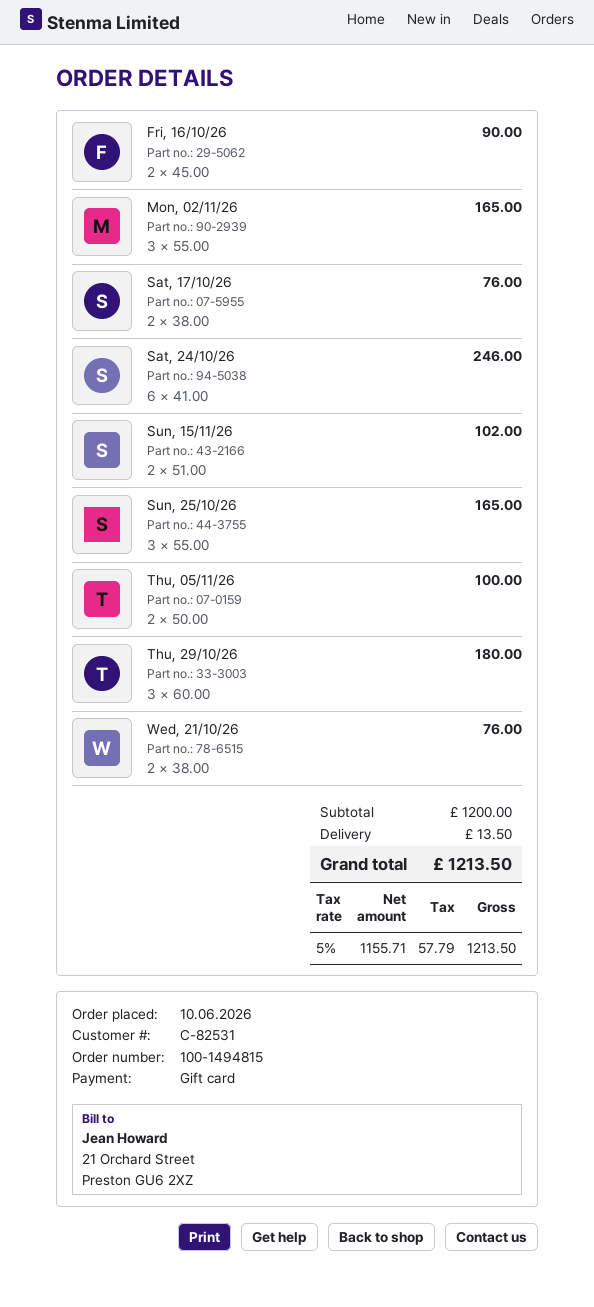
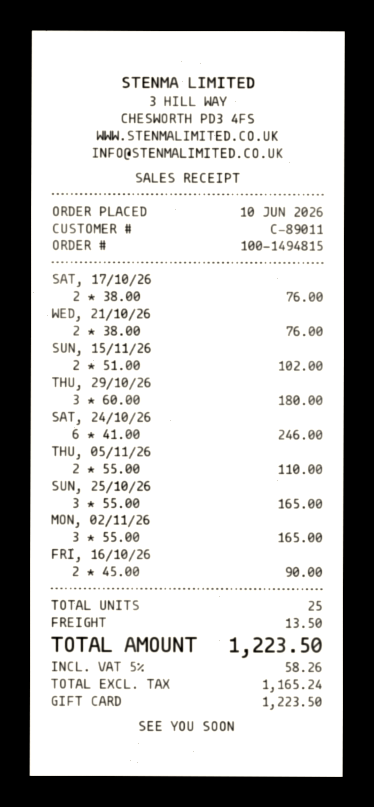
customer number: C-82531 -> C-89011
Thu, 05/11/26: 2 x 50.00 = 100.00 -> 2 x 55.00 = 110.00
net: 1155.71 -> 1165.24
tax: 5% = 57.79 -> 5% = 58.26
total: 1213.50 -> 1223.50

